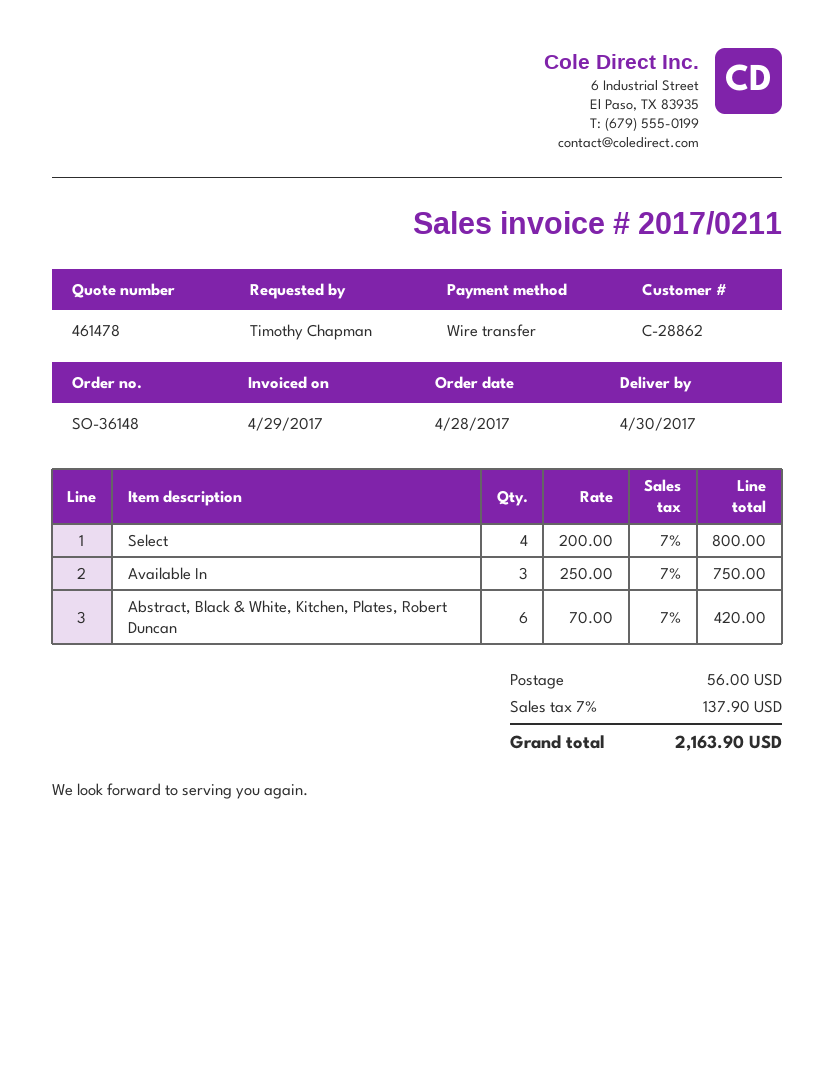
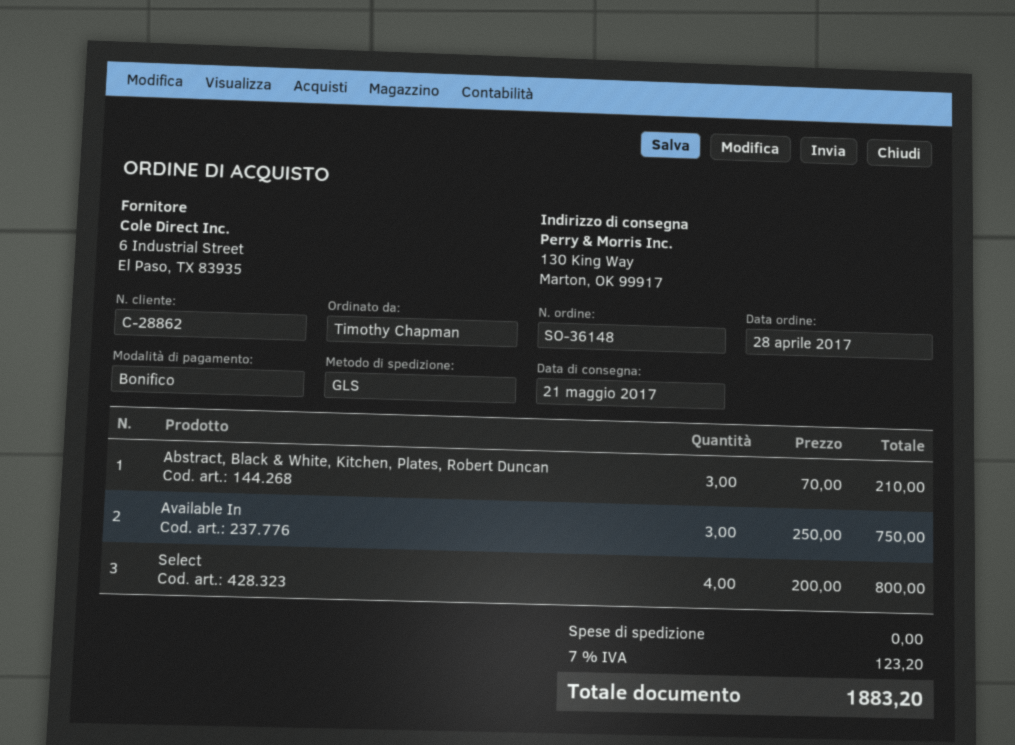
delivery date: 2017-04-30 -> 2017-05-21
Abstract, Black & White, Kitchen, Plates, Robert Duncan: 6 x 70.00 = 420.00 -> 3 x 70.00 = 210.00
shipping: 56.00 -> 0.00
tax: 7% = 137.90 -> 7% = 123.20
total: 2163.90 -> 1883.20

